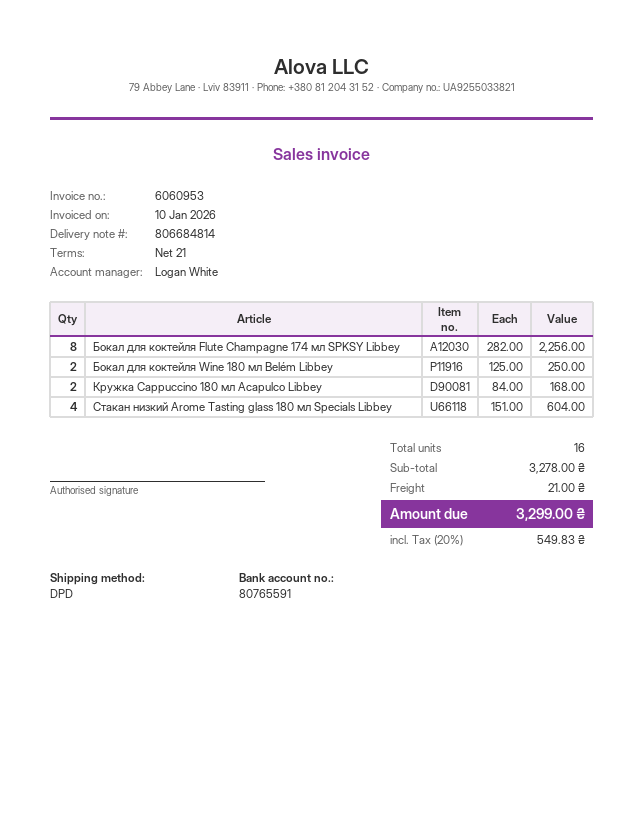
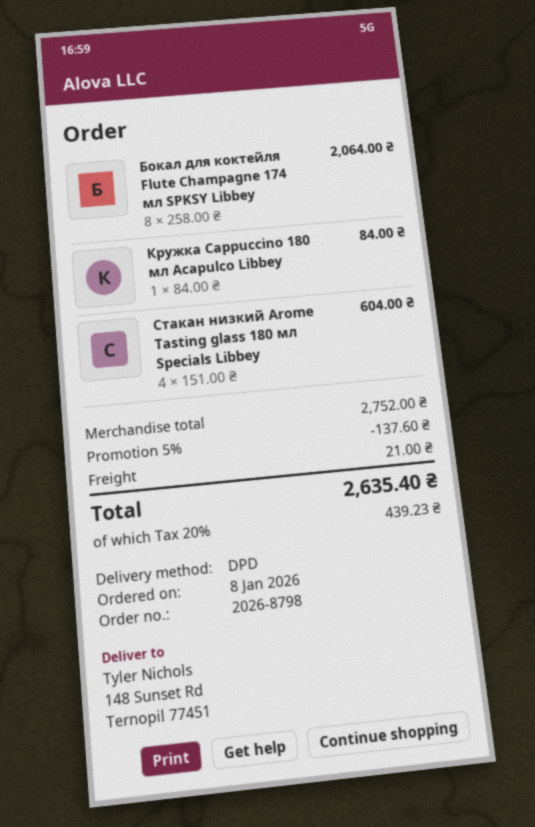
Бокал для коктейля Flute Champagne 174 мл SPKSY Libbey: 8 x 282.00 = 2256.00 -> 8 x 258.00 = 2064.00
Бокал для коктейля Wine 180 мл Belém Libbey: 2 x 125.00 = 250.00 -> none
Кружка Cappuccino 180 мл Acapulco Libbey: 2 x 84.00 = 168.00 -> 1 x 84.00 = 84.00
subtotal: 3278.00 -> 2752.00
discount: none -> 5% = 137.60
tax: 20% = 549.83 -> 20% = 439.23
total: 3299.00 -> 2635.40

